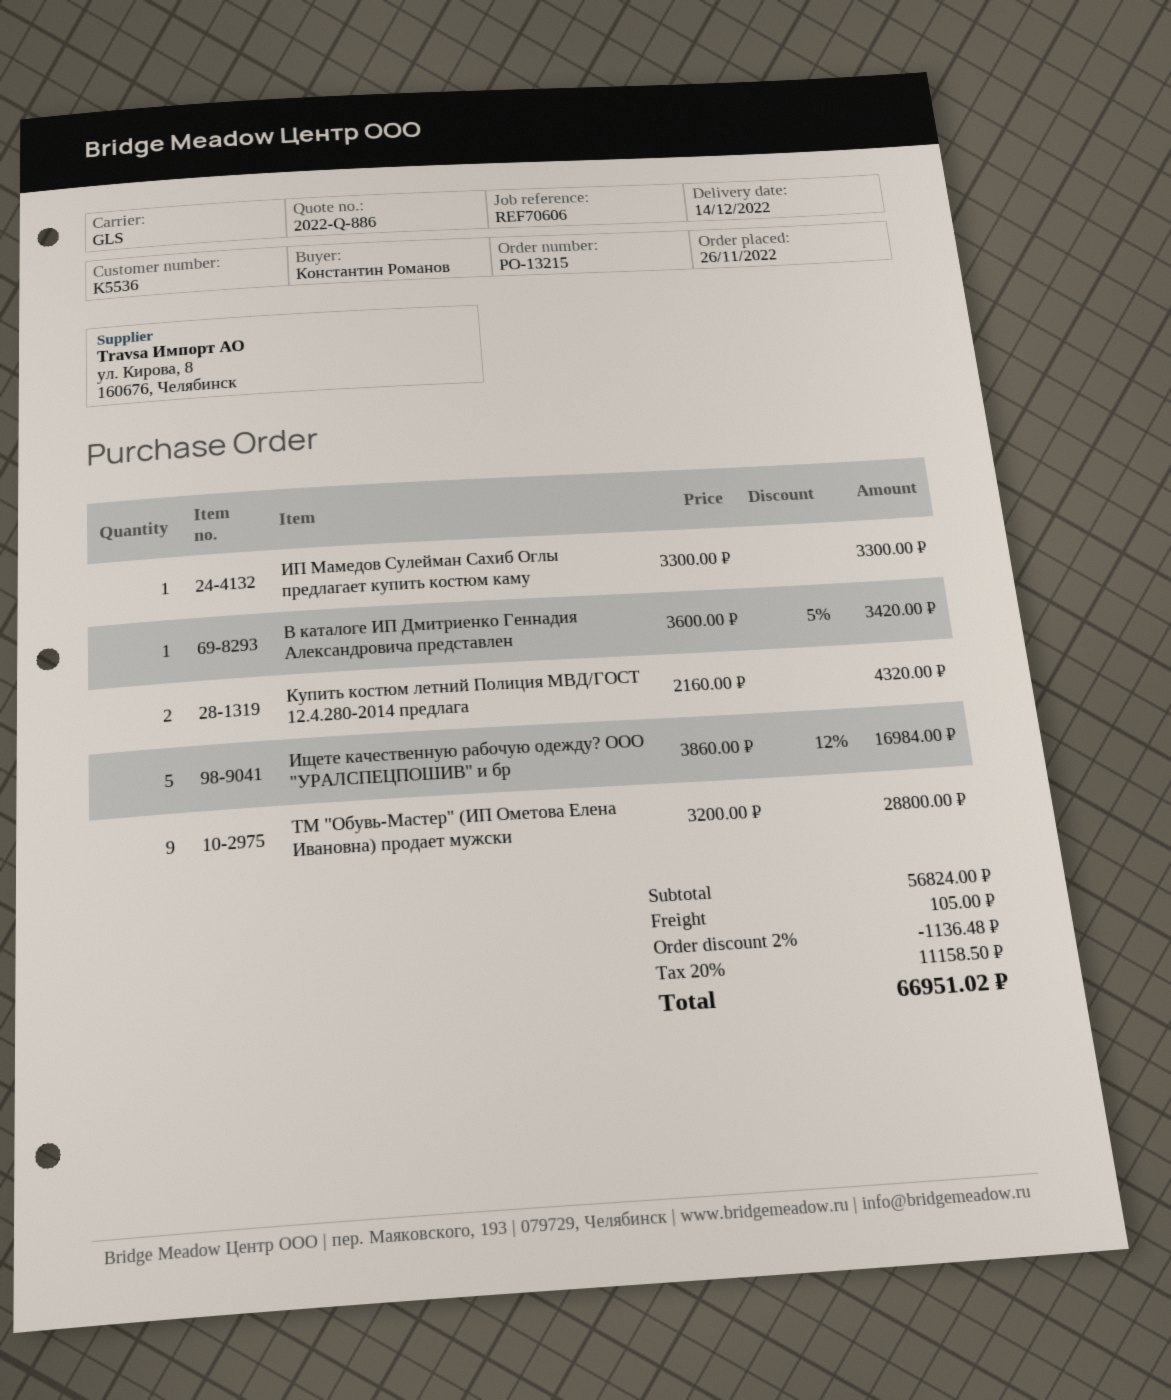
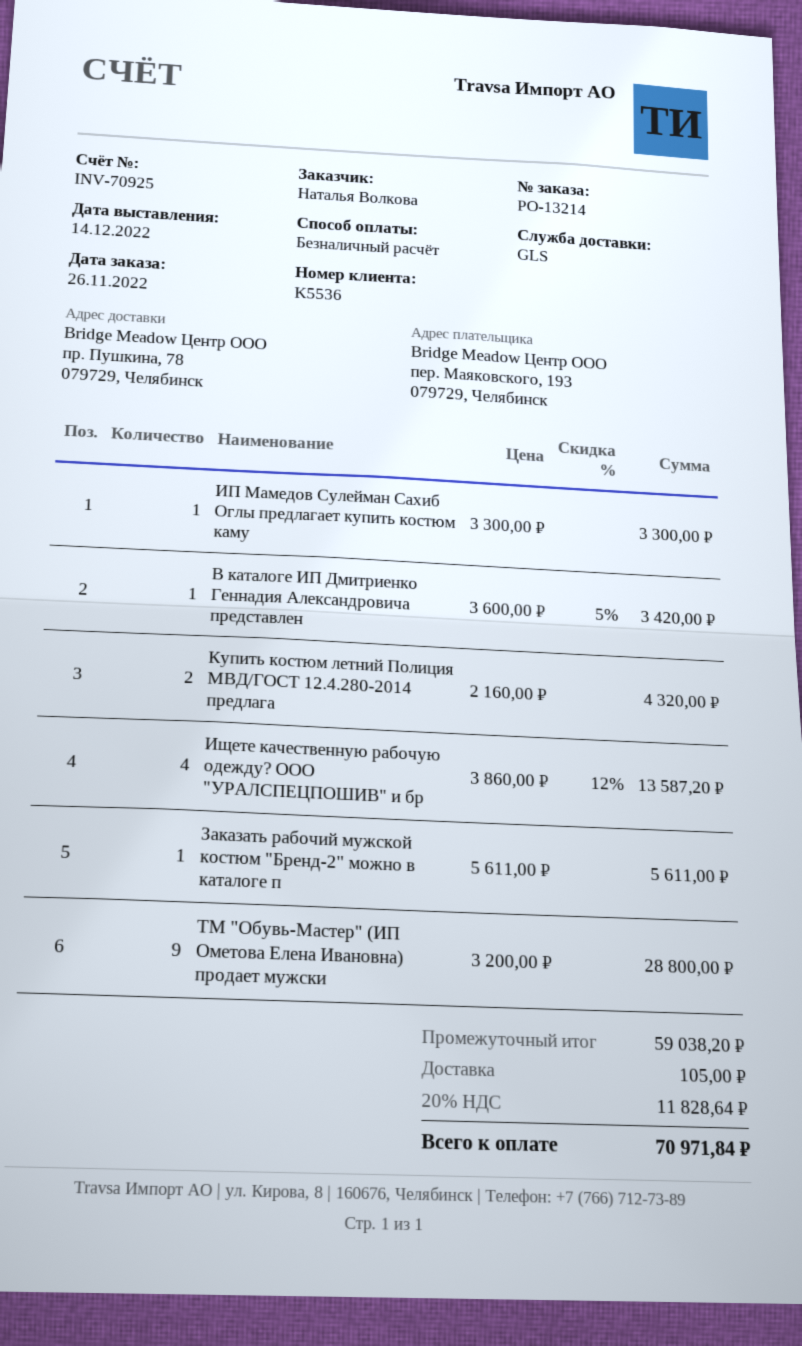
order number: PO-13215 -> PO-13214
ordered by: Константин Романов -> Наталья Волкова
Ищете качественную рабочую одежду? ООО "УРАЛСПЕЦПОШИВ" и бр: 5 x 3860.00 - 12% = 16984.00 -> 4 x 3860.00 - 12% = 13587.20
Заказать рабочий мужской костюм "Бренд-2" можно в каталоге п: none -> 1 x 5611.00 = 5611.00
subtotal: 56824.00 -> 59038.20
discount: 2% = 1136.48 -> none
tax: 20% = 11158.50 -> 20% = 11828.64
total: 66951.02 -> 70971.84

